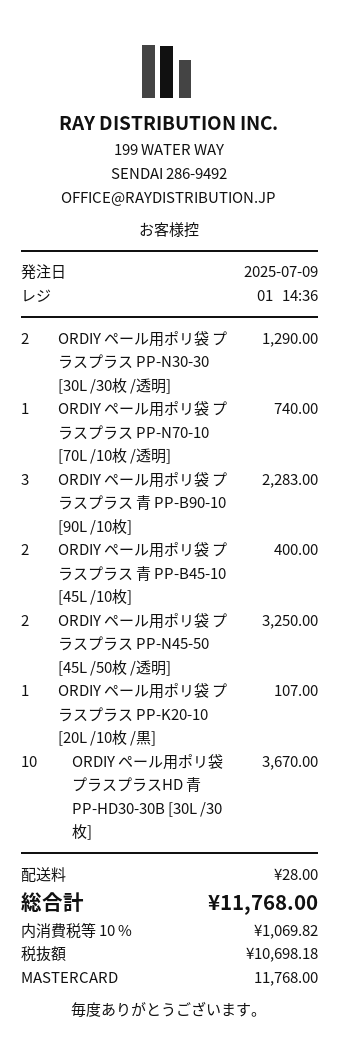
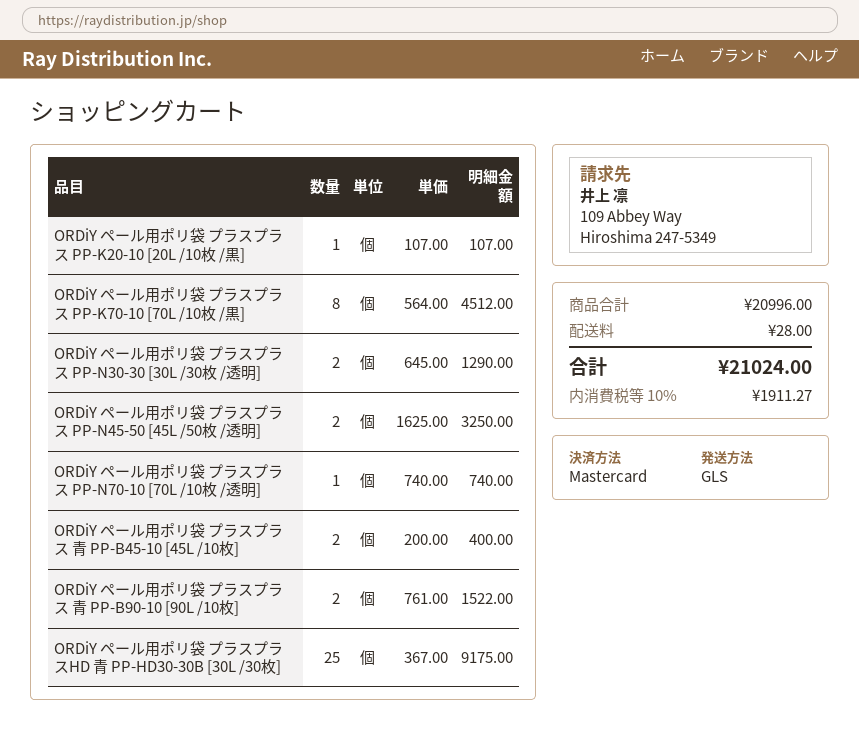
ORDIY ペール用ポリ袋 プラスプラス 青 PP-B90-10 [90L /10枚]: 3 for 2283.00 -> 2 for 1522.00
ORDIY ペール用ポリ袋 プラスプラスHD 青 PP-HD30-30B [30L /30枚]: 10 for 3670.00 -> 25 for 9175.00
ORDiY ペール用ポリ袋 プラスプラス PP-K70-10 [70L /10枚 /黒]: none -> 8 for 4512.00
tax: 10% = 1069.82 -> 10% = 1911.27
total: 11768.00 -> 21024.00

